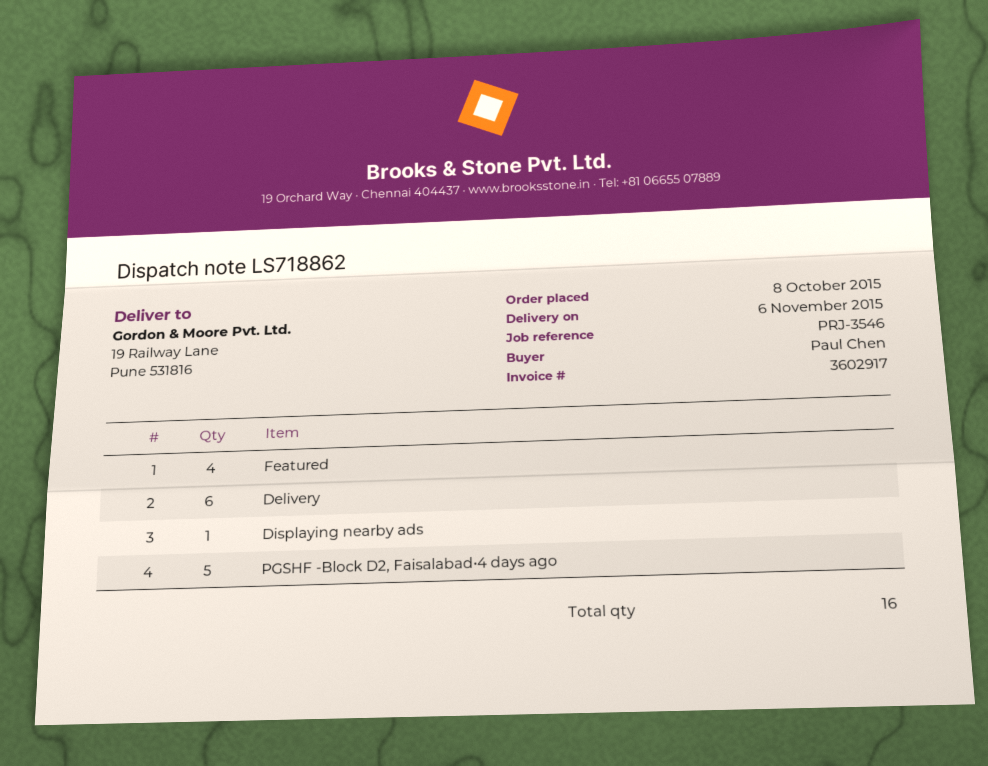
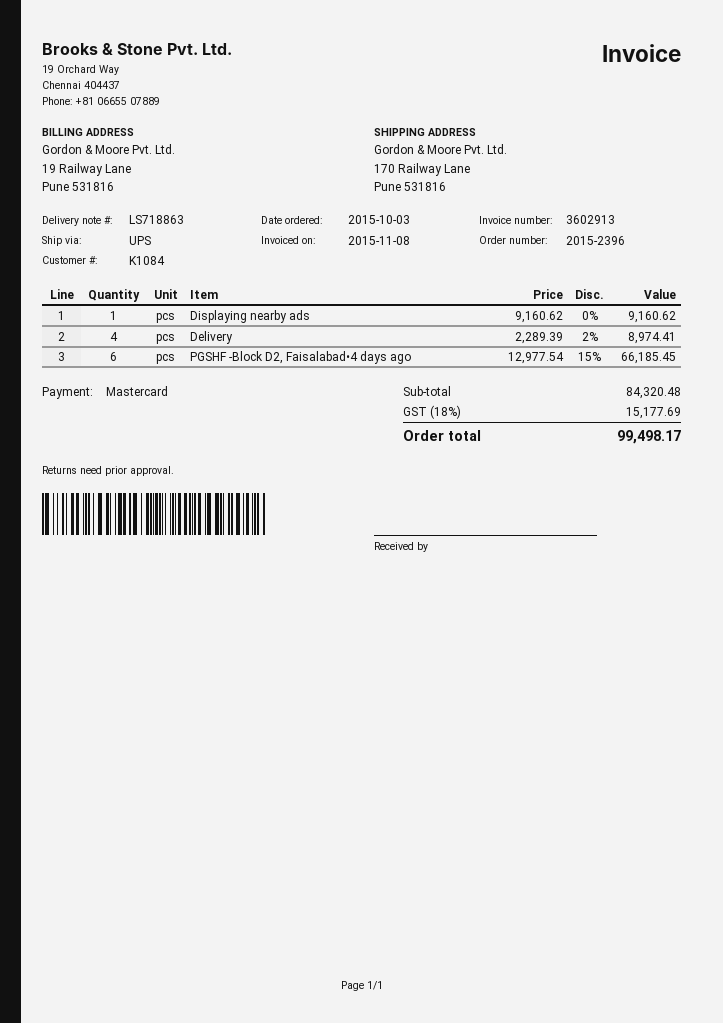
order date: 2015-10-08 -> 2015-10-03
delivery note number: LS718862 -> LS718863
invoice number: 3602917 -> 3602913
ship to: 19 Railway Lane, Pune 531816 -> 170 Railway Lane, Pune 531816
Featured: 4 -> none
Delivery: 6 -> 4
PGSHF -Block D2, Faisalabad•4 days ago: 5 -> 6

